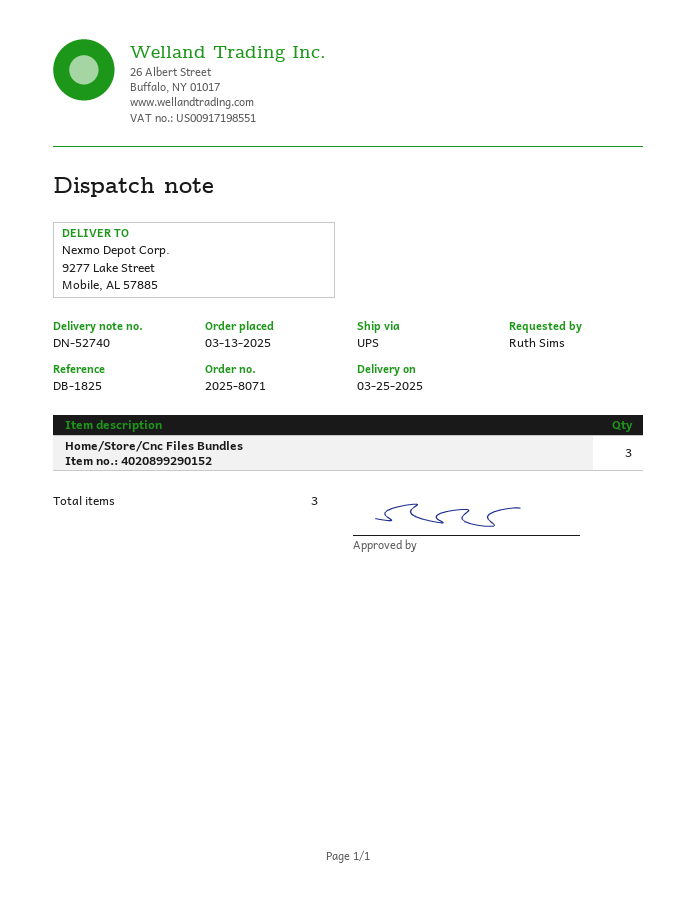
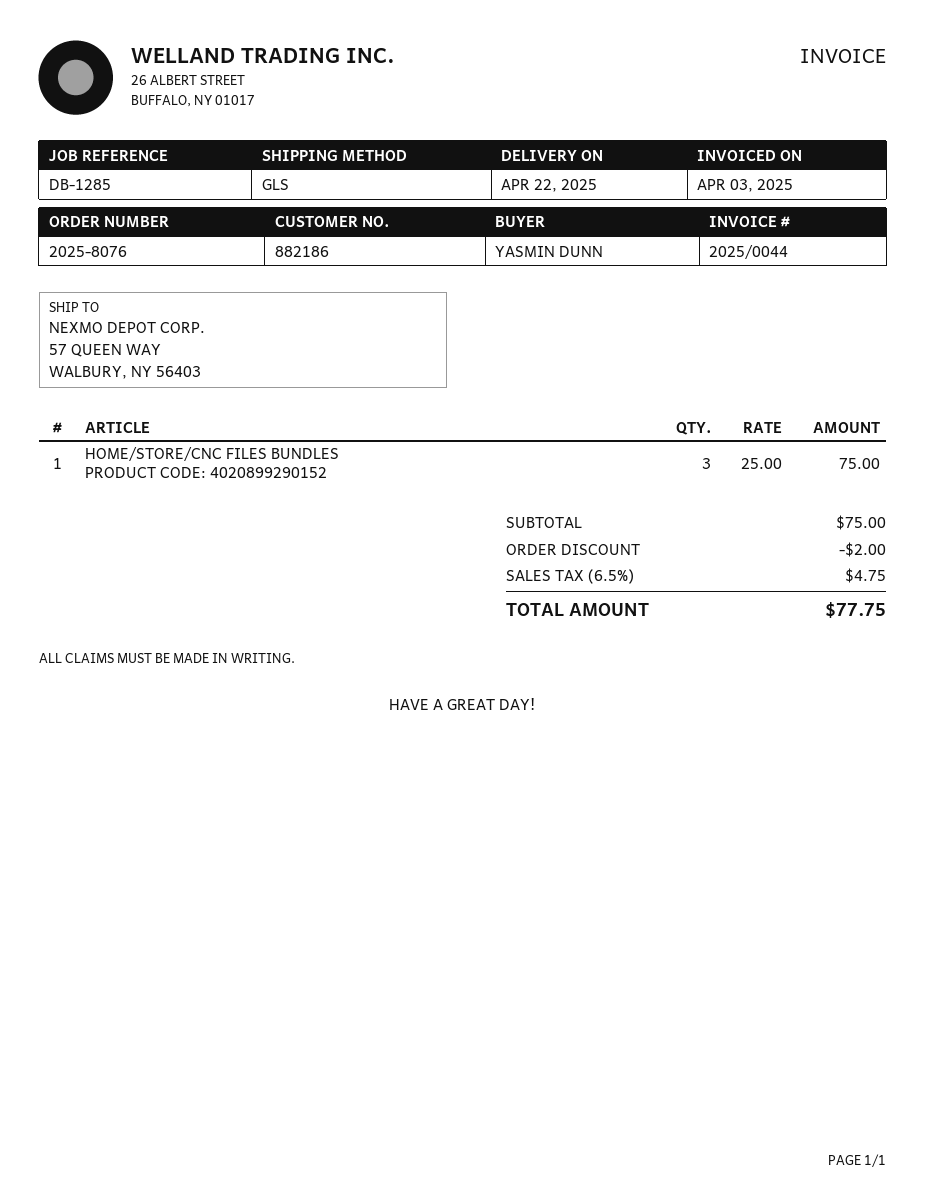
order number: 2025-8071 -> 2025-8076
delivery date: 2025-03-25 -> 2025-04-22
reference: DB-1825 -> DB-1285
ordered by: Ruth Sims -> YASMIN DUNN
shipping method: UPS -> GLS
ship to: 9277 Lake Street, Mobile, AL 57885 -> 57 QUEEN WAY, WALBURY, NY 56403

